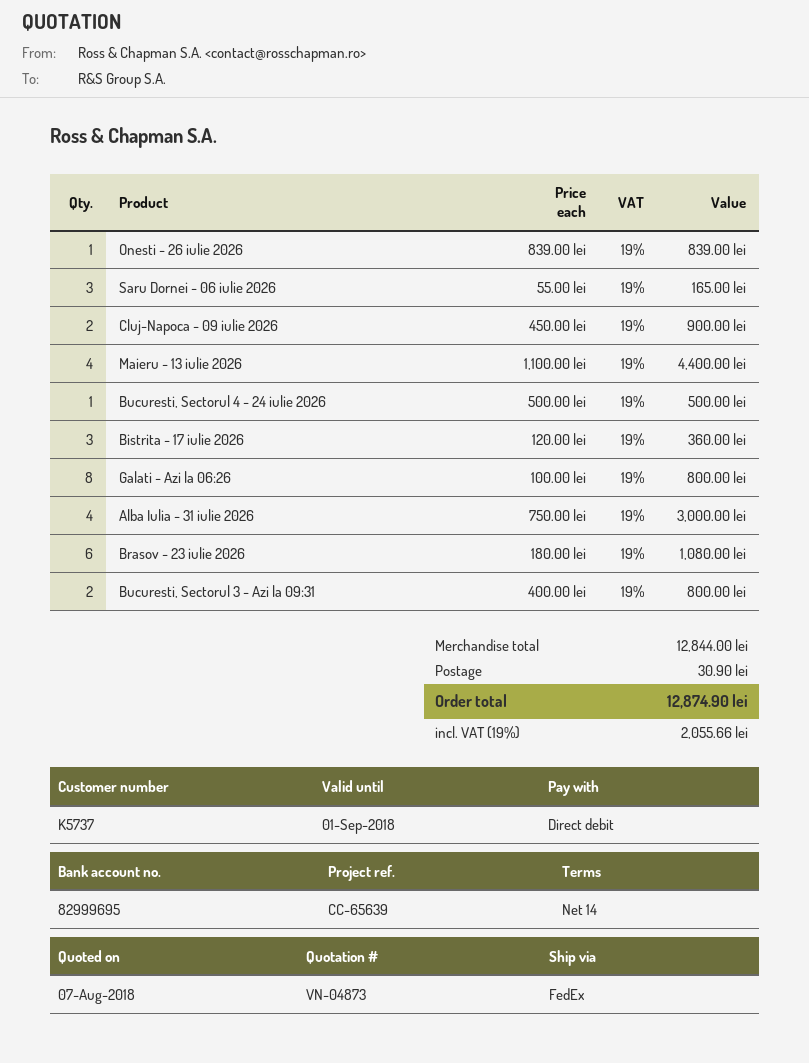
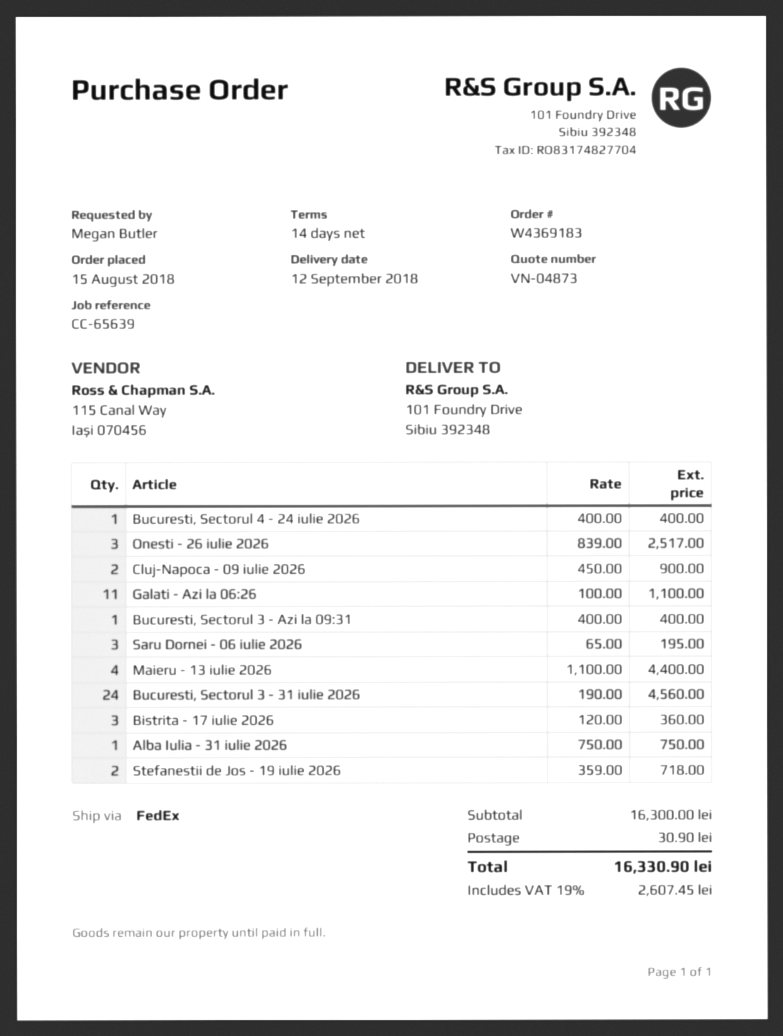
Onesti - 26 iulie 2026: 1 x 839.00 = 839.00 -> 3 x 839.00 = 2517.00
Saru Dornei - 06 iulie 2026: 3 x 55.00 = 165.00 -> 3 x 65.00 = 195.00
Bucuresti, Sectorul 4 - 24 iulie 2026: 1 x 500.00 = 500.00 -> 1 x 400.00 = 400.00
Galati - Azi la 06:26: 8 x 100.00 = 800.00 -> 11 x 100.00 = 1100.00
Alba Iulia - 31 iulie 2026: 4 x 750.00 = 3000.00 -> 1 x 750.00 = 750.00
Brasov - 23 iulie 2026: 6 x 180.00 = 1080.00 -> none
Bucuresti, Sectorul 3 - Azi la 09:31: 2 x 400.00 = 800.00 -> 1 x 400.00 = 400.00
Bucuresti, Sectorul 3 - 31 iulie 2026: none -> 24 x 190.00 = 4560.00
Stefanestii de Jos - 19 iulie 2026: none -> 2 x 359.00 = 718.00
subtotal: 12844.00 -> 16300.00
tax: 19% = 2055.66 -> 19% = 2607.45
total: 12874.90 -> 16330.90

